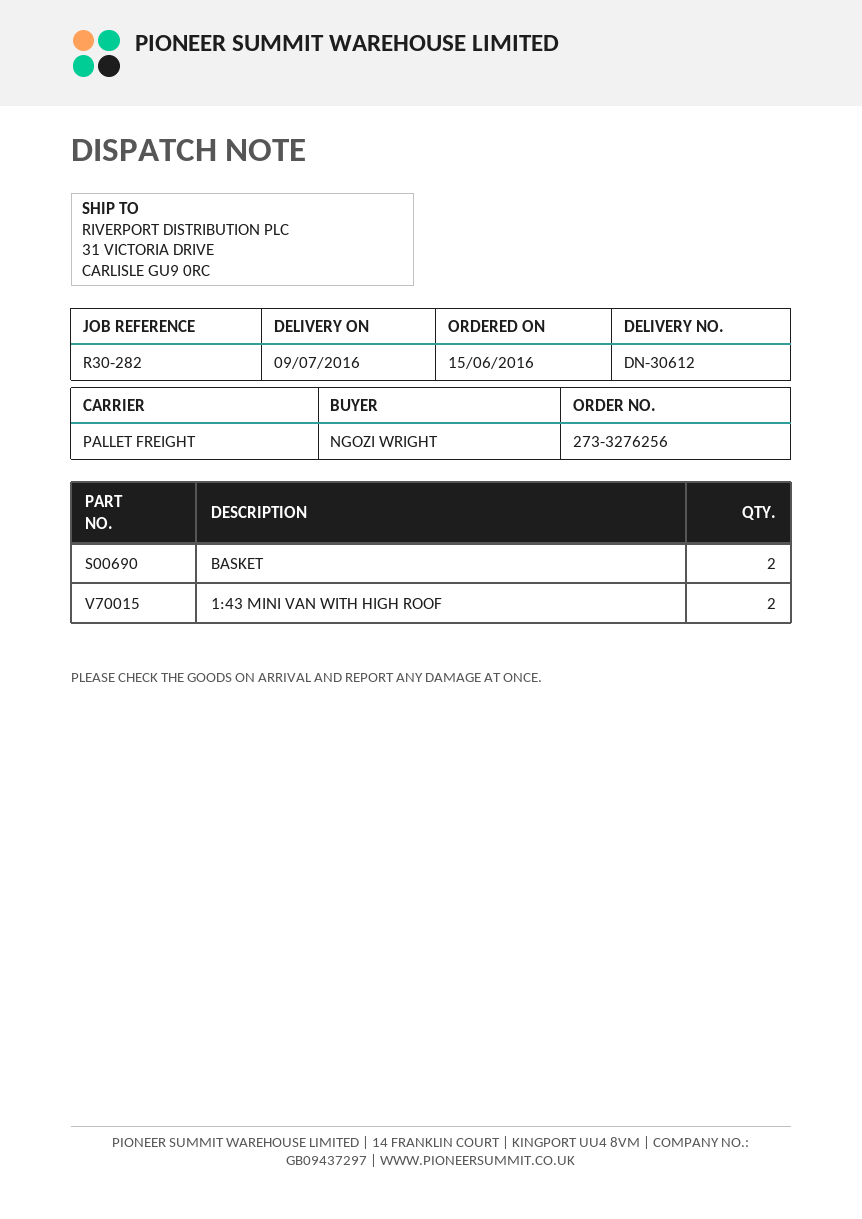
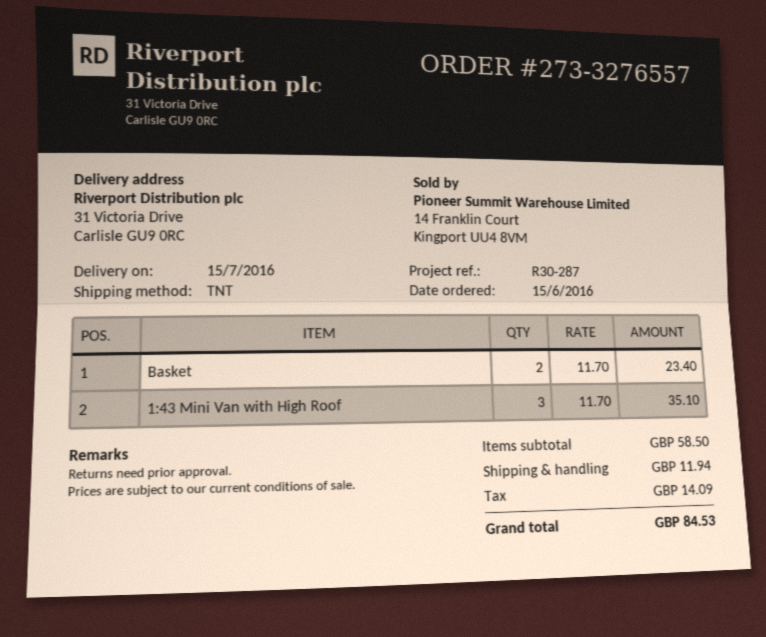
order number: 273-3276256 -> 273-3276557
delivery date: 2016-07-09 -> 2016-07-15
reference: R30-282 -> R30-287
shipping method: pallet freight -> TNT
1:43 MINI VAN WITH HIGH ROOF: 2 -> 3

